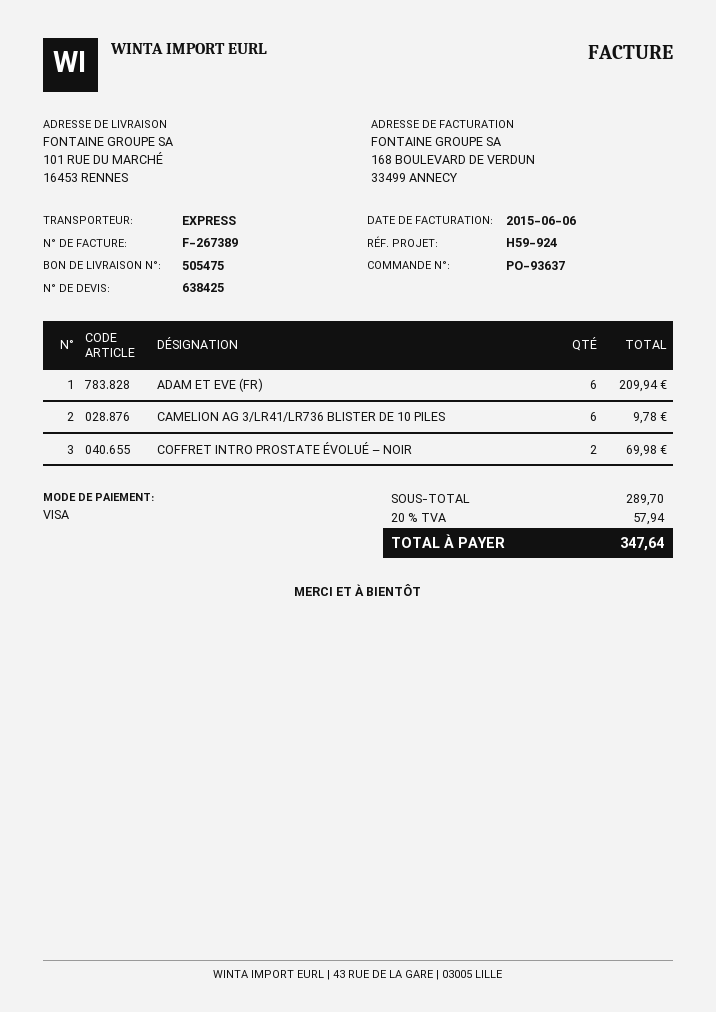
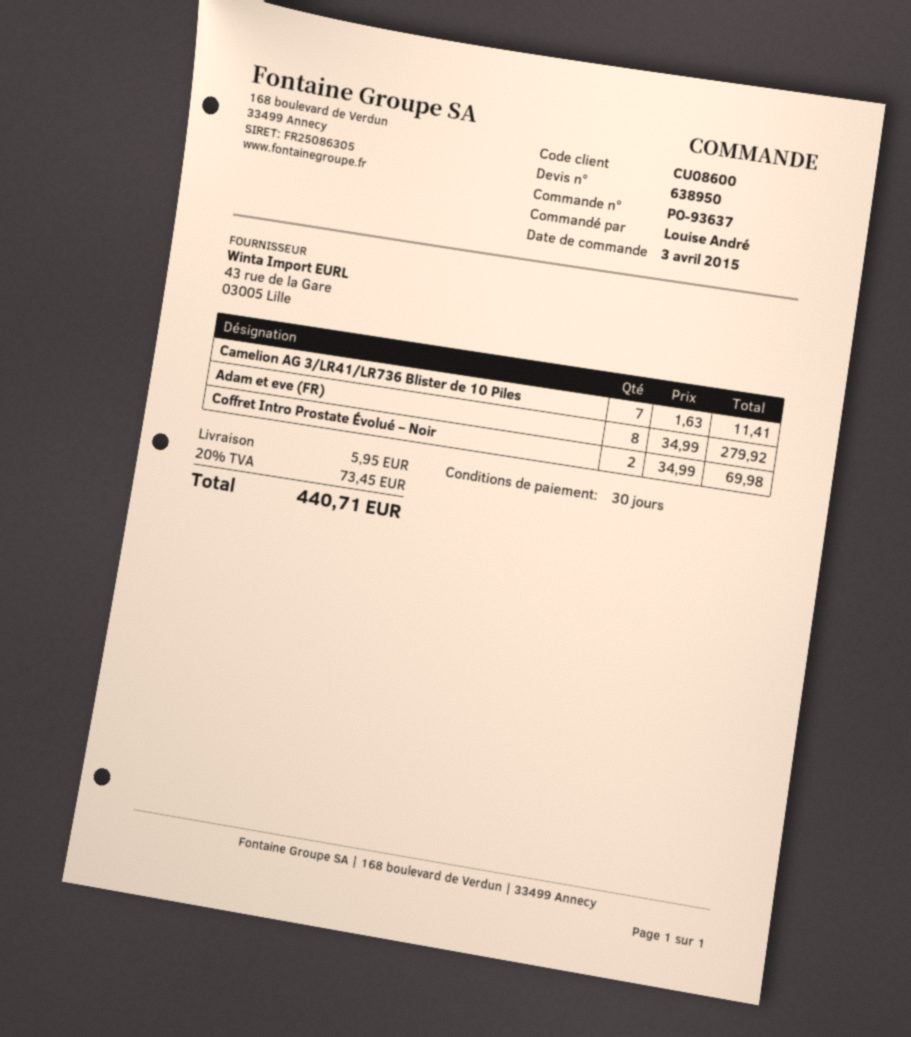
quote number: 638425 -> 638950
ADAM ET EVE (FR): 6 for 209.94 -> 8 for 279.92
CAMELION AG 3/LR41/LR736 BLISTER DE 10 PILES: 6 for 9.78 -> 7 for 11.41
shipping: none -> 5.95
tax: 20% = 57.94 -> 20% = 73.45
total: 347.64 -> 440.71

